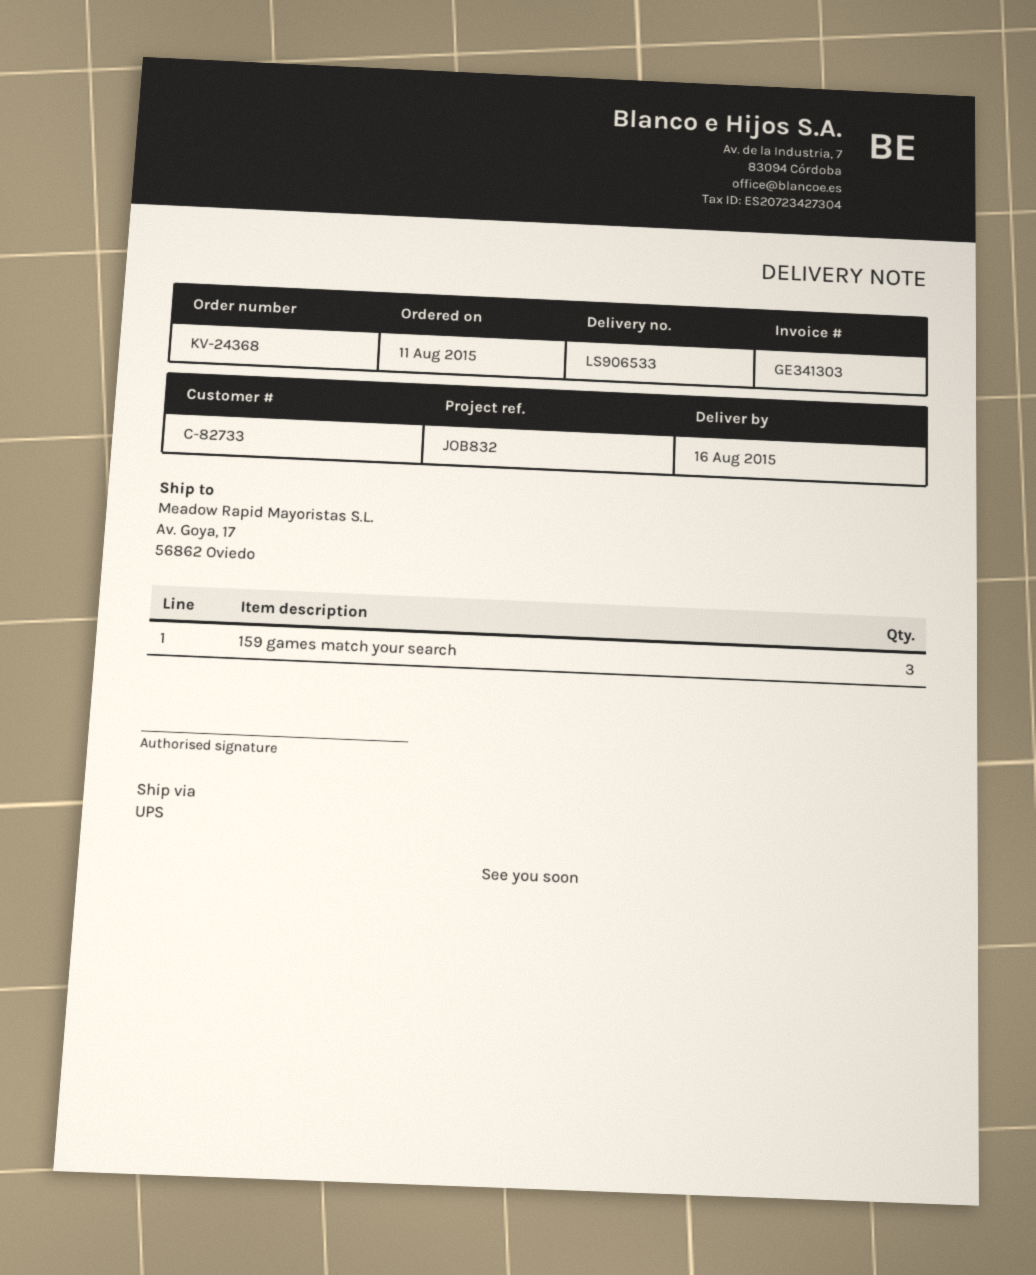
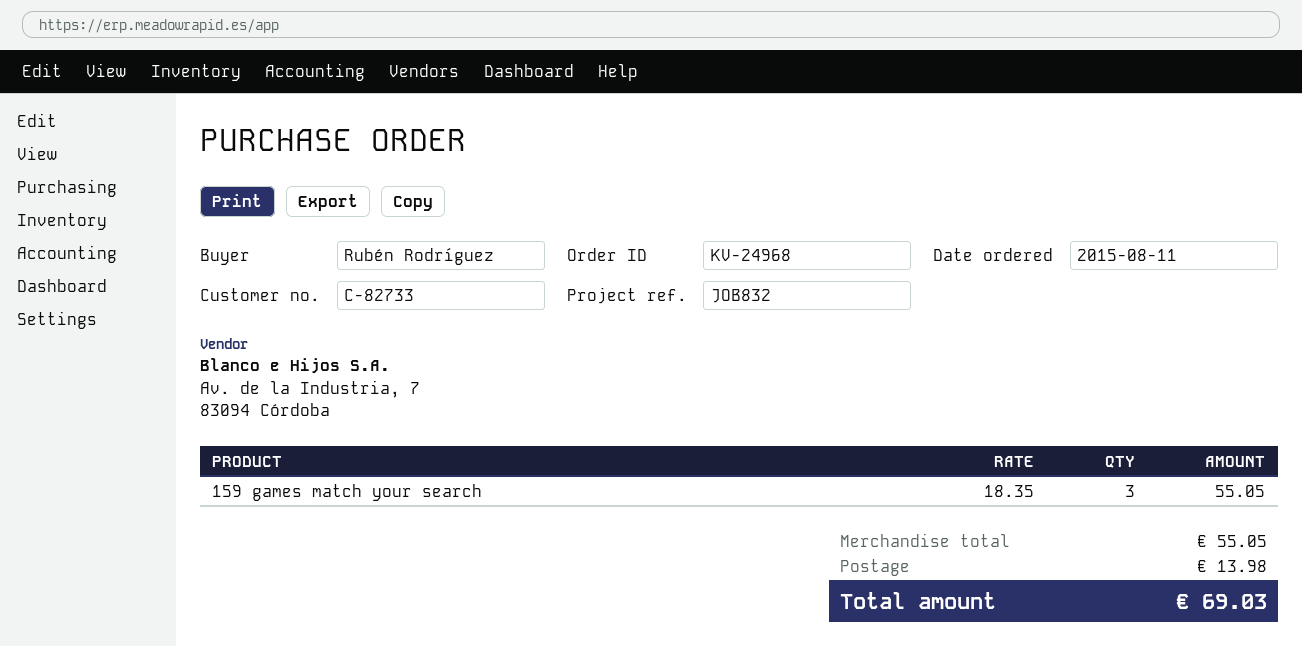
order number: KV-24368 -> KV-24968

